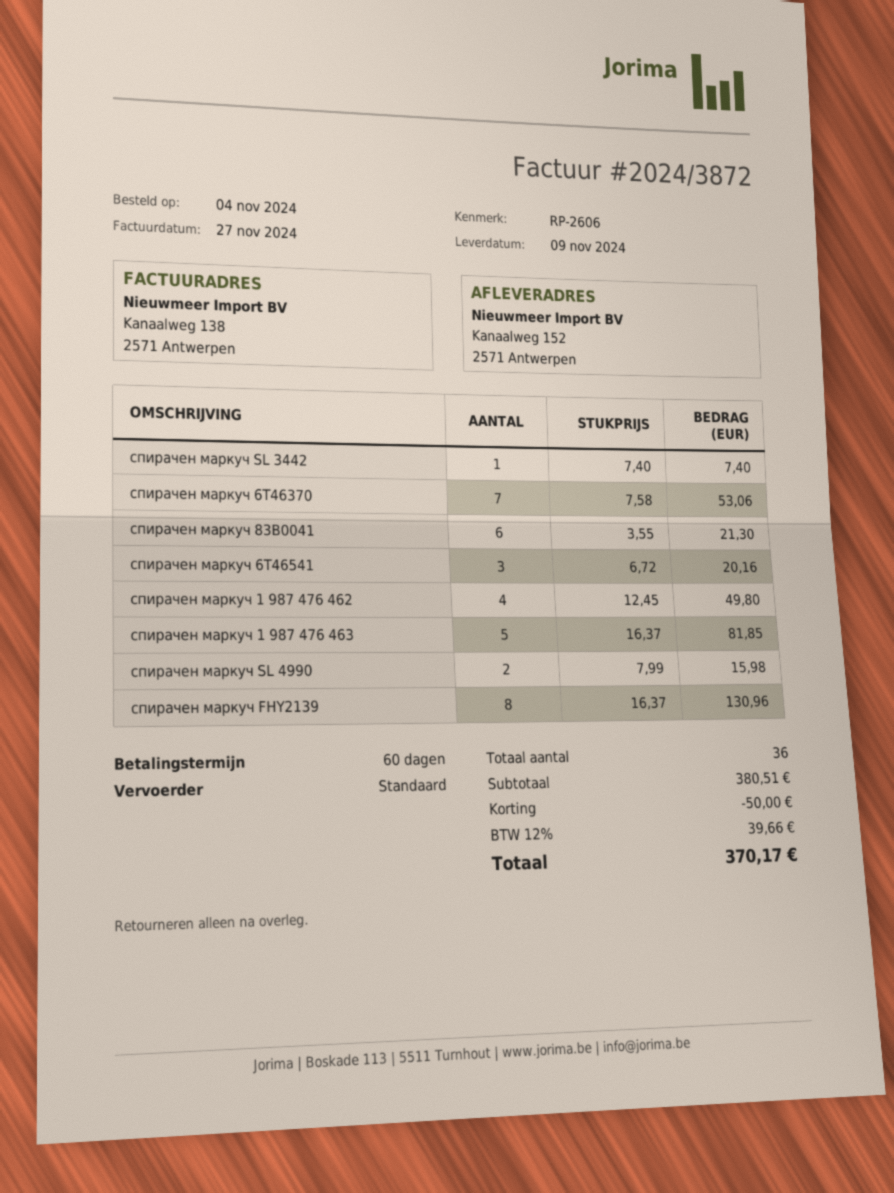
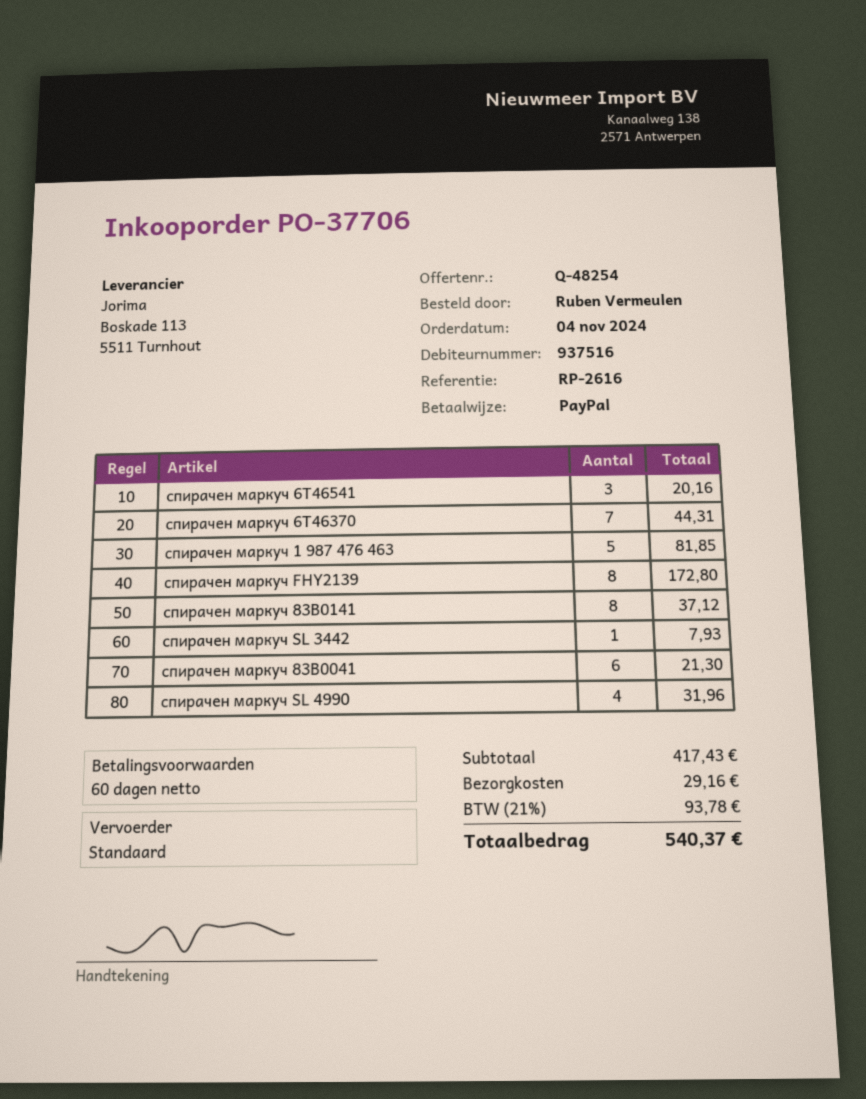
reference: RP-2606 -> RP-2616
спирачен маркуч SL 3442: 1 for 7.40 -> 1 for 7.93
спирачен маркуч 6T46370: 7 for 53.06 -> 7 for 44.31
спирачен маркуч 1 987 476 462: 4 for 49.80 -> none
спирачен маркуч SL 4990: 2 for 15.98 -> 4 for 31.96
спирачен маркуч FHY2139: 8 for 130.96 -> 8 for 172.80
спирачен маркуч 83B0141: none -> 8 for 37.12
subtotal: 380.51 -> 417.43
discount: 50.00 -> none
shipping: none -> 29.16
tax: 12% = 39.66 -> 21% = 93.78
total: 370.17 -> 540.37

